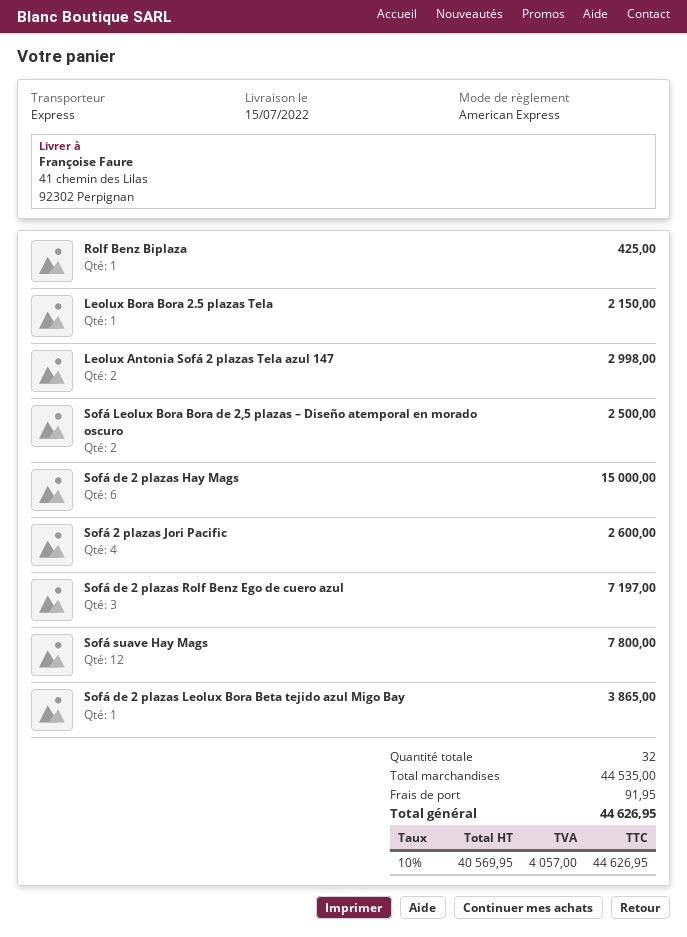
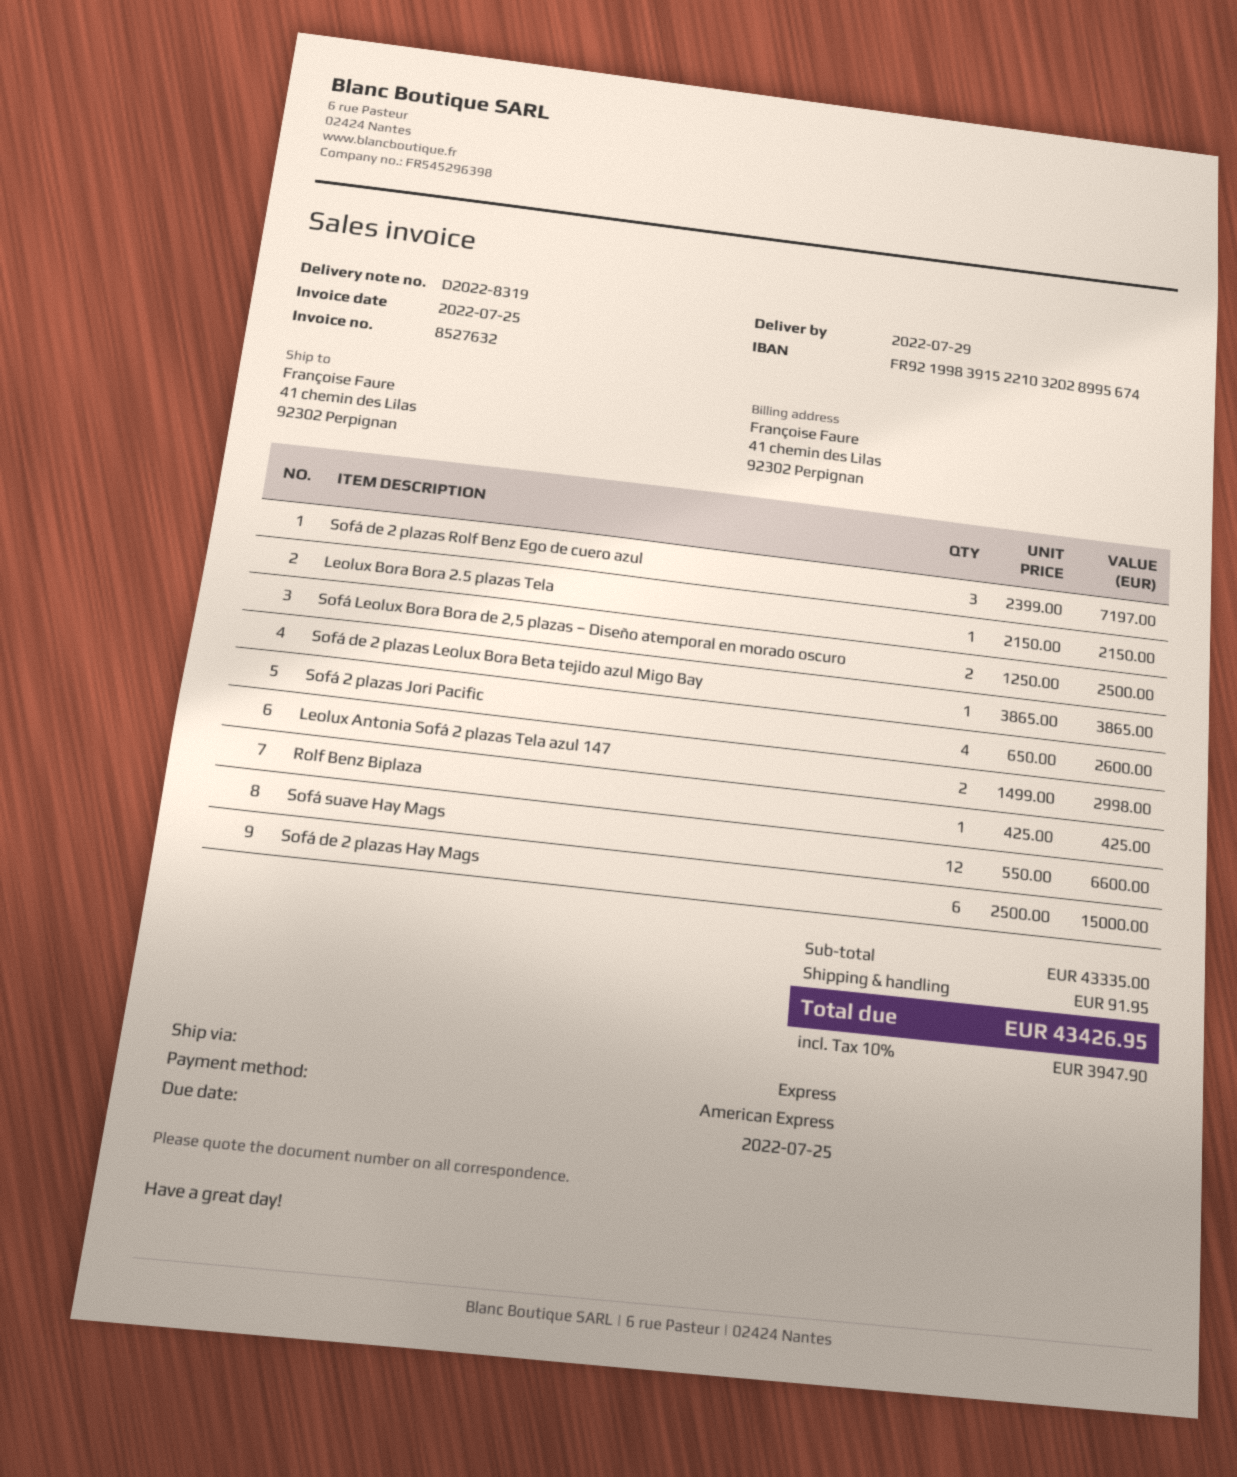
delivery date: 2022-07-15 -> 2022-07-29
Sofá suave Hay Mags: 12 for 7800.00 -> 12 for 6600.00
subtotal: 44535.00 -> 43335.00
tax: 10% = 4057.00 -> 10% = 3947.90
total: 44626.95 -> 43426.95

